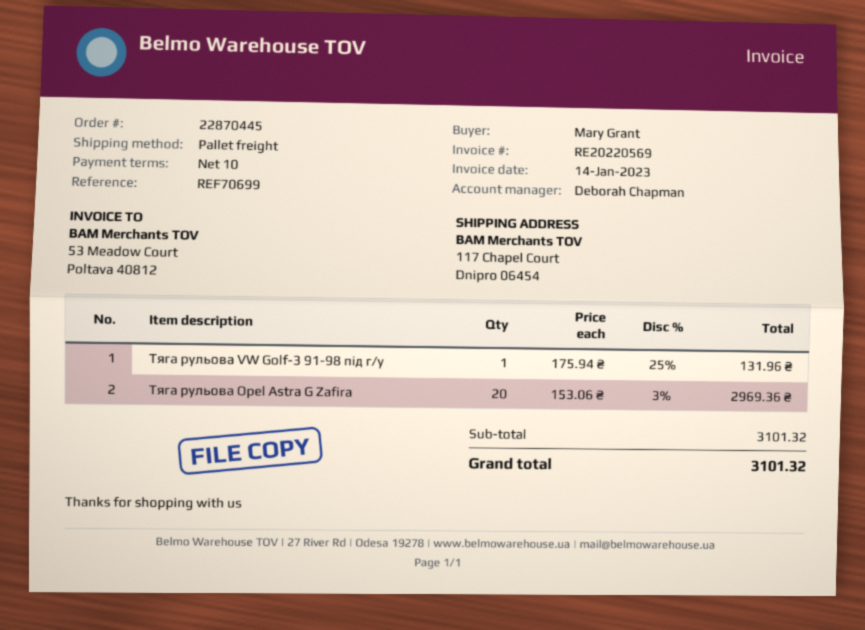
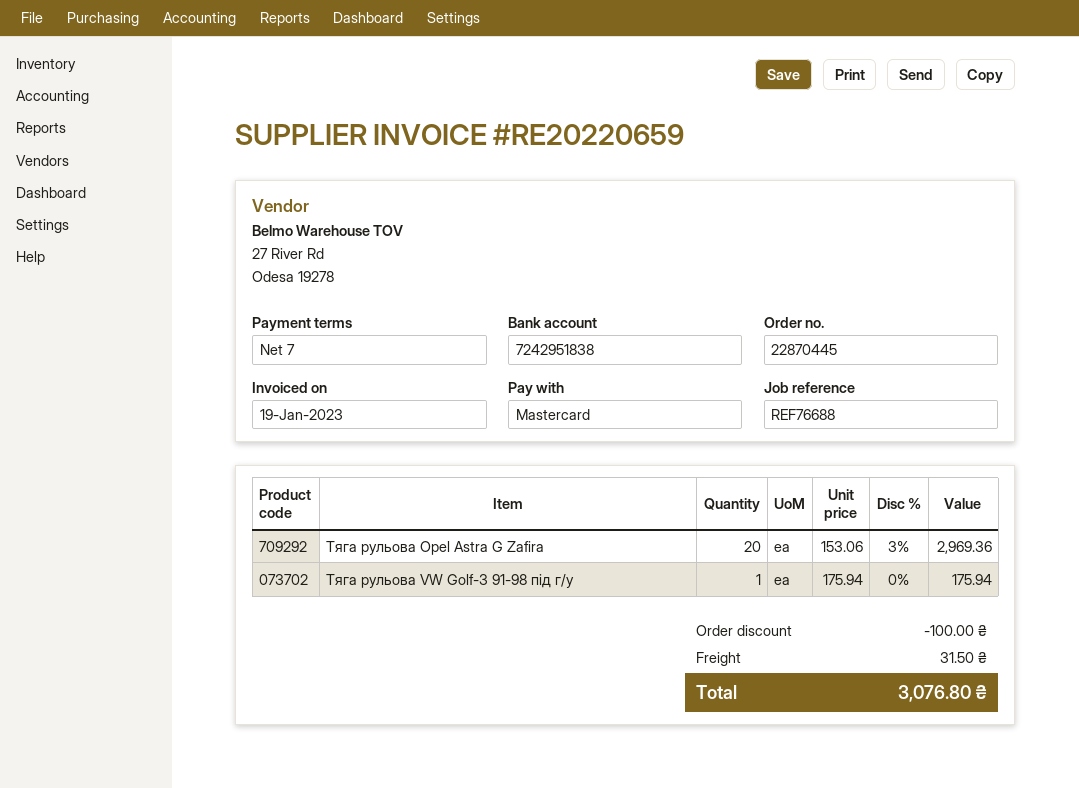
invoice number: RE20220569 -> RE20220659
invoice date: 2023-01-14 -> 2023-01-19
payment terms: 10 days -> 7 days
reference: REF70699 -> REF76688
Тяга рульова VW Golf-3 91-98 під г/у: 1 x 175.94 - 25% = 131.96 -> 1 x 175.94 = 175.94
discount: none -> 100.00
shipping: none -> 31.50
total: 3101.32 -> 3076.80

